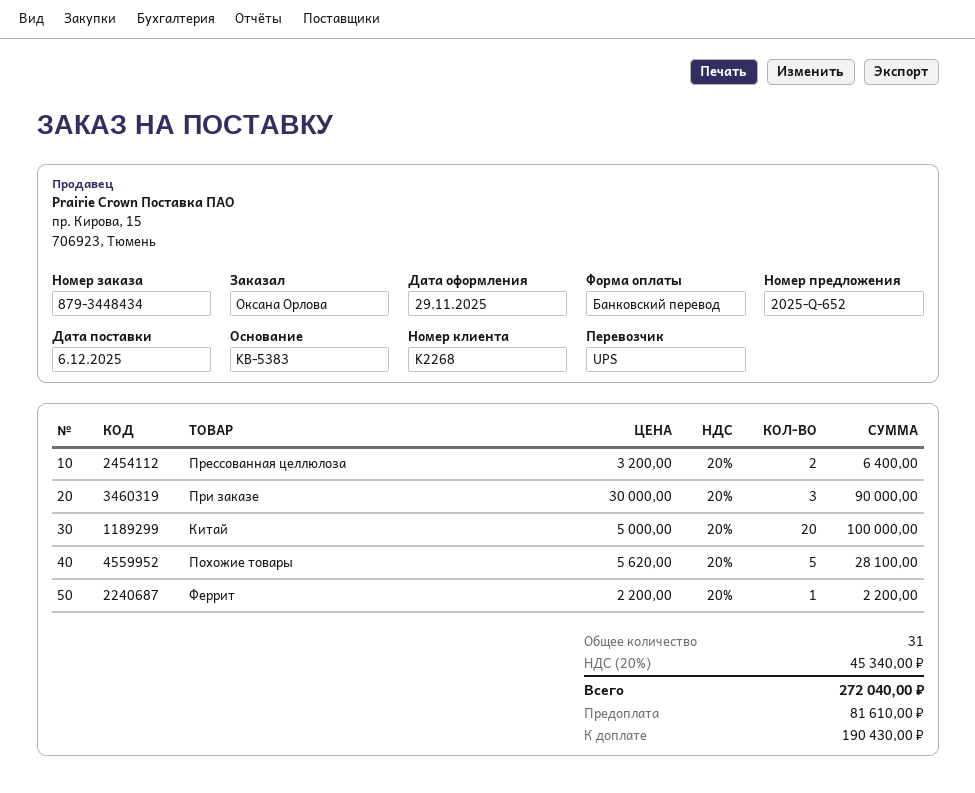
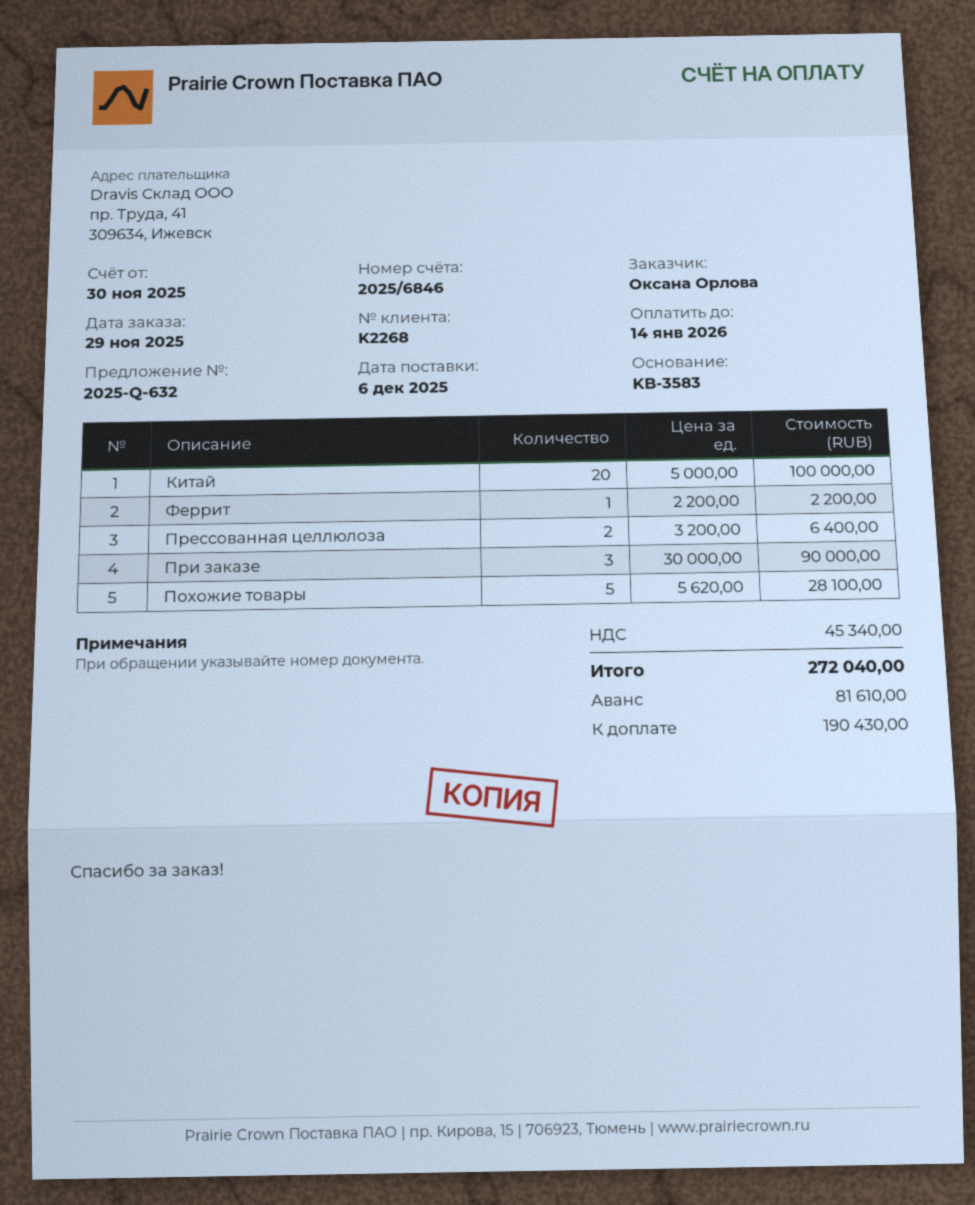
quote number: 2025-Q-652 -> 2025-Q-632
reference: KB-5383 -> KB-3583

